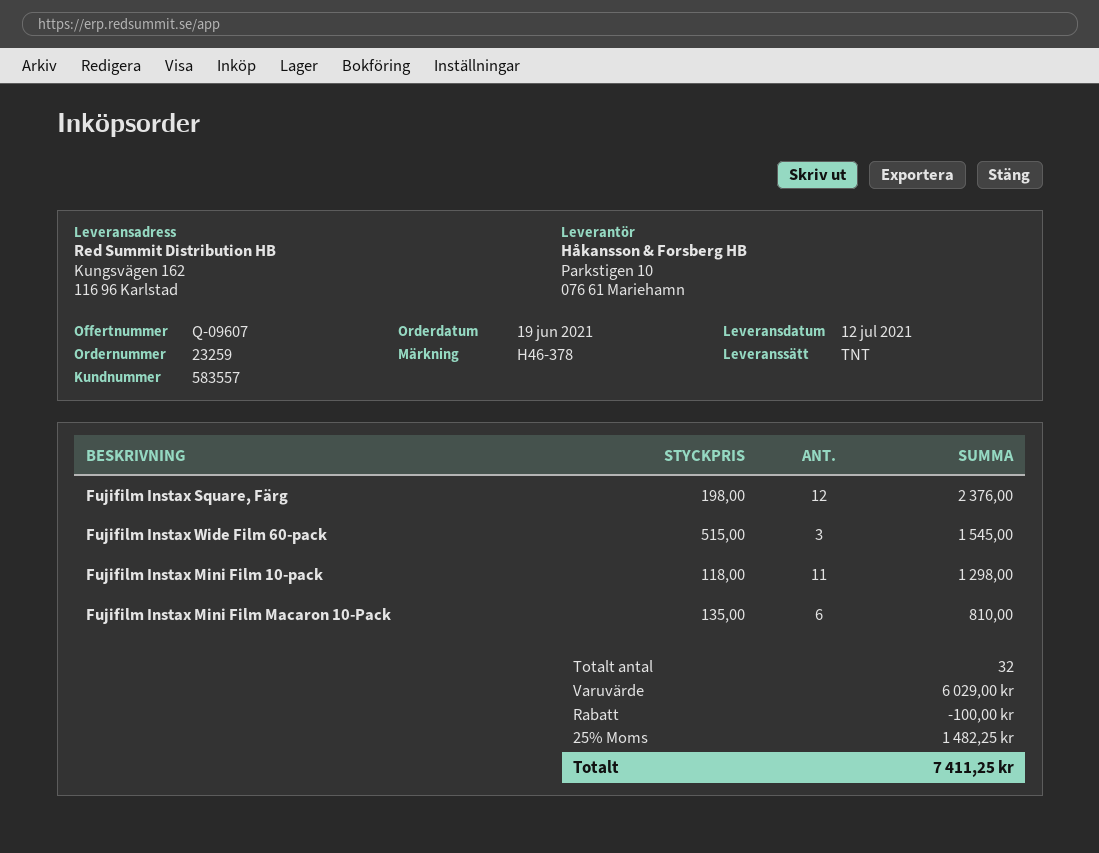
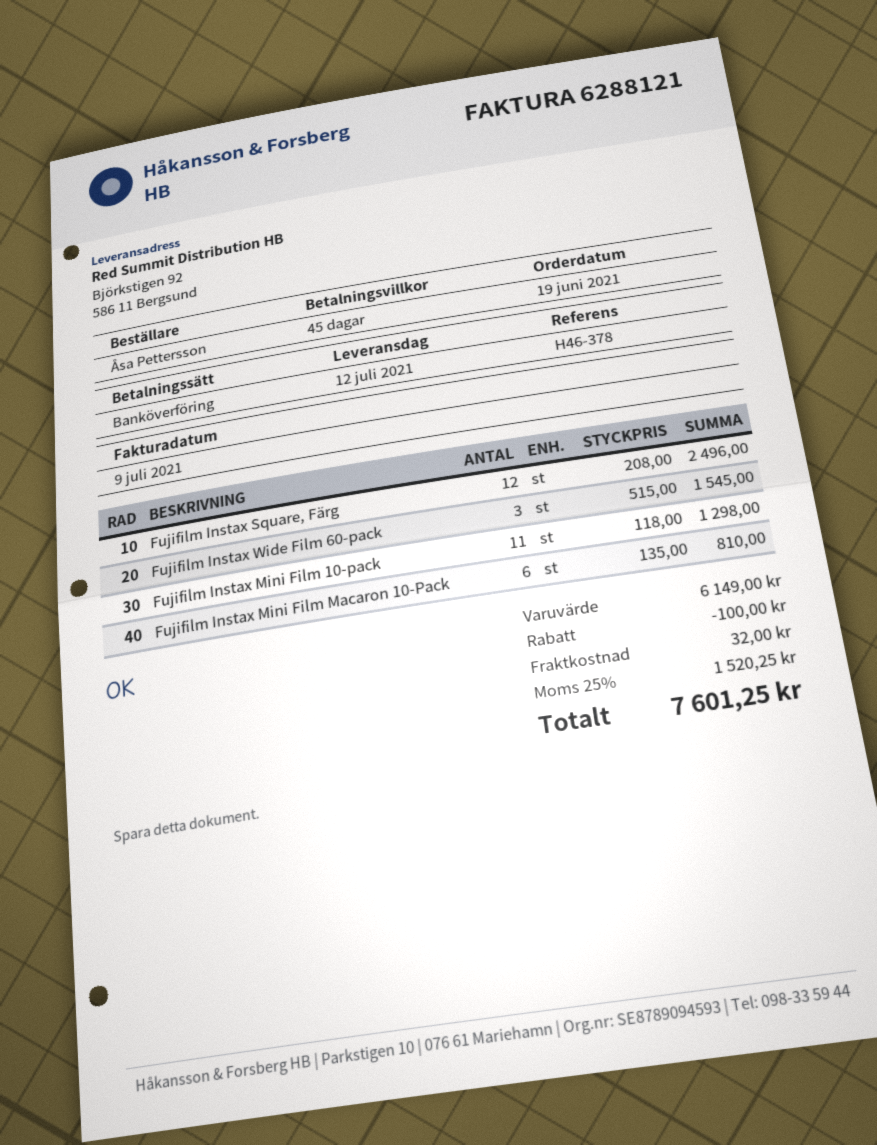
ship to: Kungsvägen 162, 116 96 Karlstad -> Björkstigen 92, 586 11 Bergsund
Fujifilm Instax Square, Färg: 12 x 198.00 = 2376.00 -> 12 x 208.00 = 2496.00
subtotal: 6029.00 -> 6149.00
shipping: none -> 32.00
tax: 25% = 1482.25 -> 25% = 1520.25
total: 7411.25 -> 7601.25

